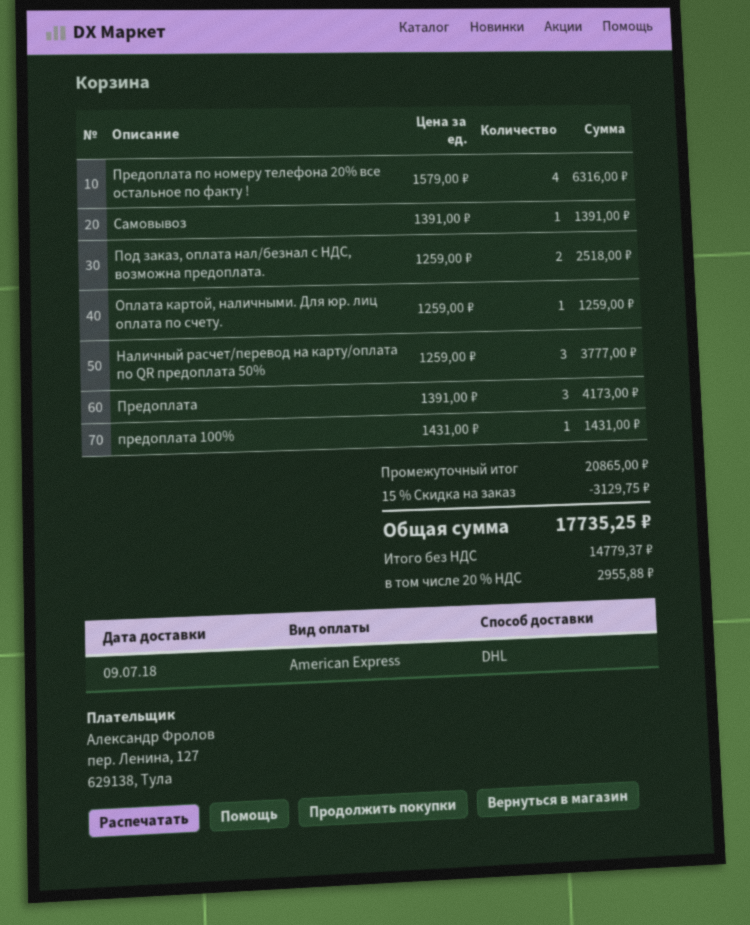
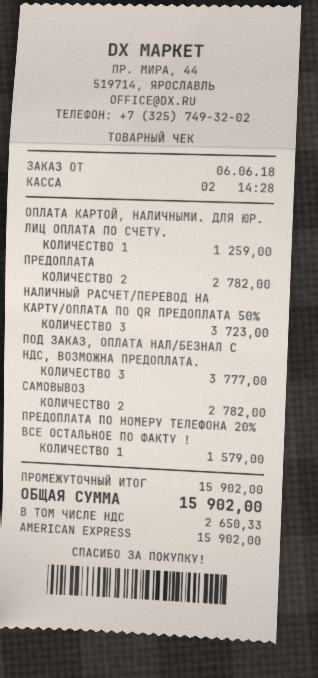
Предоплата по номеру телефона 20% все остальное по факту !: 4 for 6316.00 -> 1 for 1579.00
Самовывоз: 1 for 1391.00 -> 2 for 2782.00
Под заказ, оплата нал/безнал с НДС, возможна предоплата.: 2 for 2518.00 -> 3 for 3777.00
Наличный расчет/перевод на карту/оплата по QR предоплата 50%: 3 for 3777.00 -> 3 for 3723.00
Предоплата: 3 for 4173.00 -> 2 for 2782.00
предоплата 100%: 1 for 1431.00 -> none
subtotal: 20865.00 -> 15902.00
discount: 15% = 3129.75 -> none
tax: 2955.88 -> 2650.33
total: 17735.25 -> 15902.00

